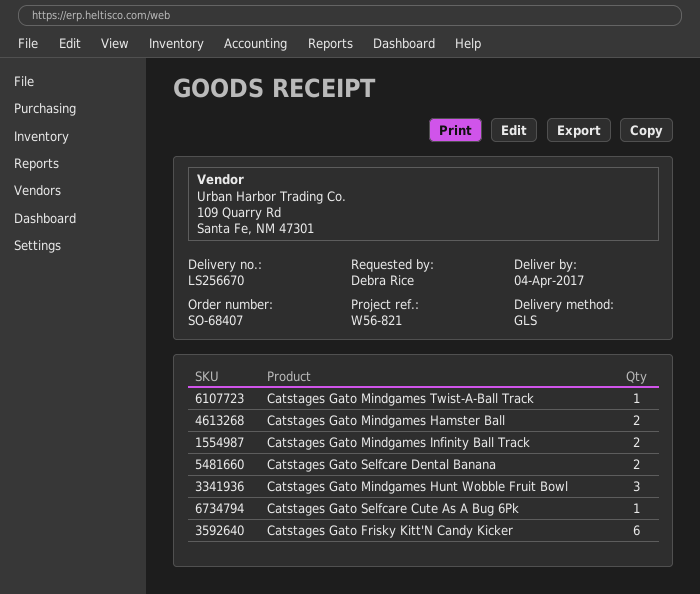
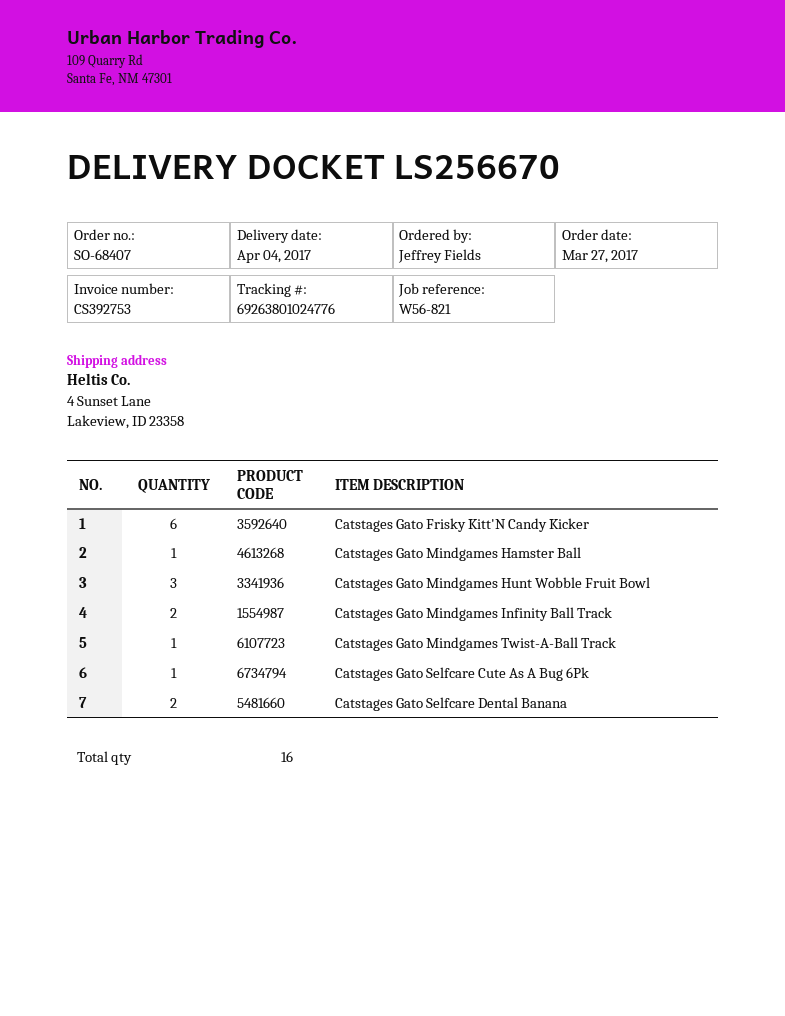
ordered by: Debra Rice -> Jeffrey Fields
Catstages Gato Mindgames Hamster Ball: 2 -> 1

